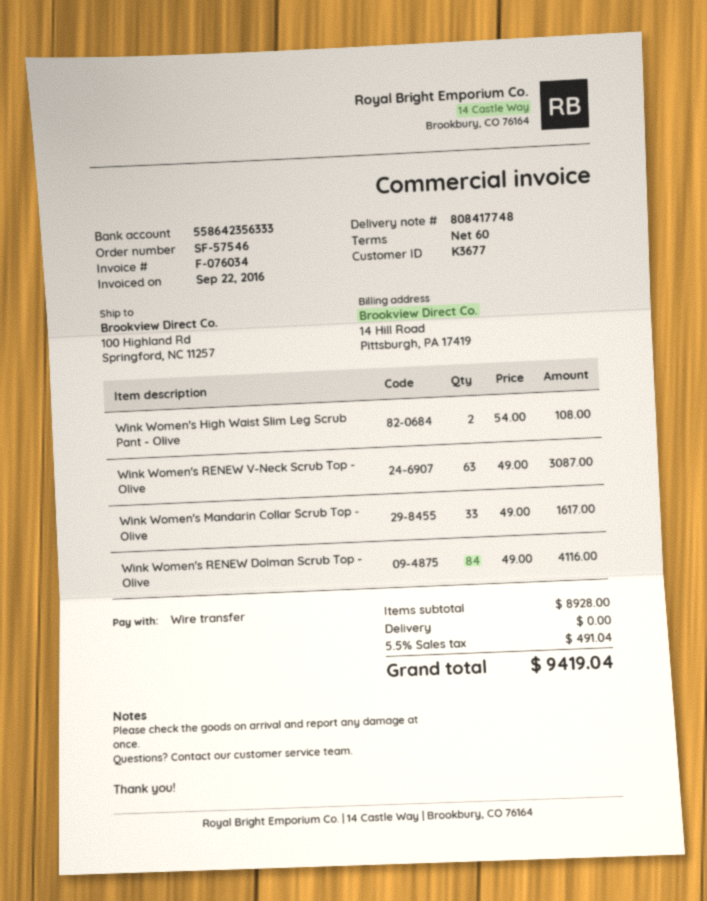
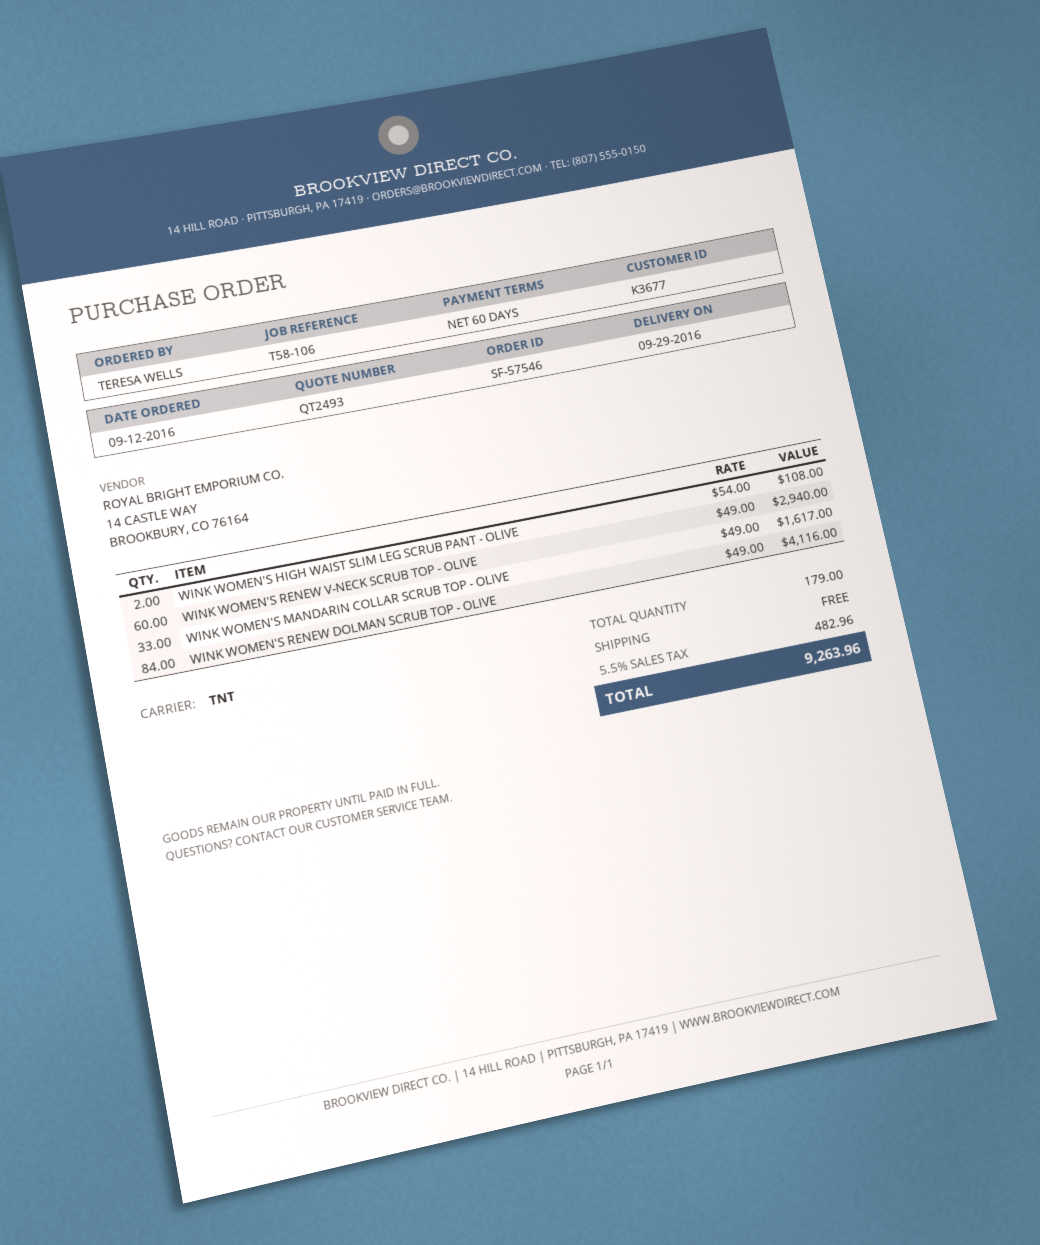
Wink Women's RENEW V-Neck Scrub Top - Olive: 63 x 49.00 = 3087.00 -> 60 x 49.00 = 2940.00
tax: 5.5% = 491.04 -> 5.5% = 482.96
total: 9419.04 -> 9263.96

